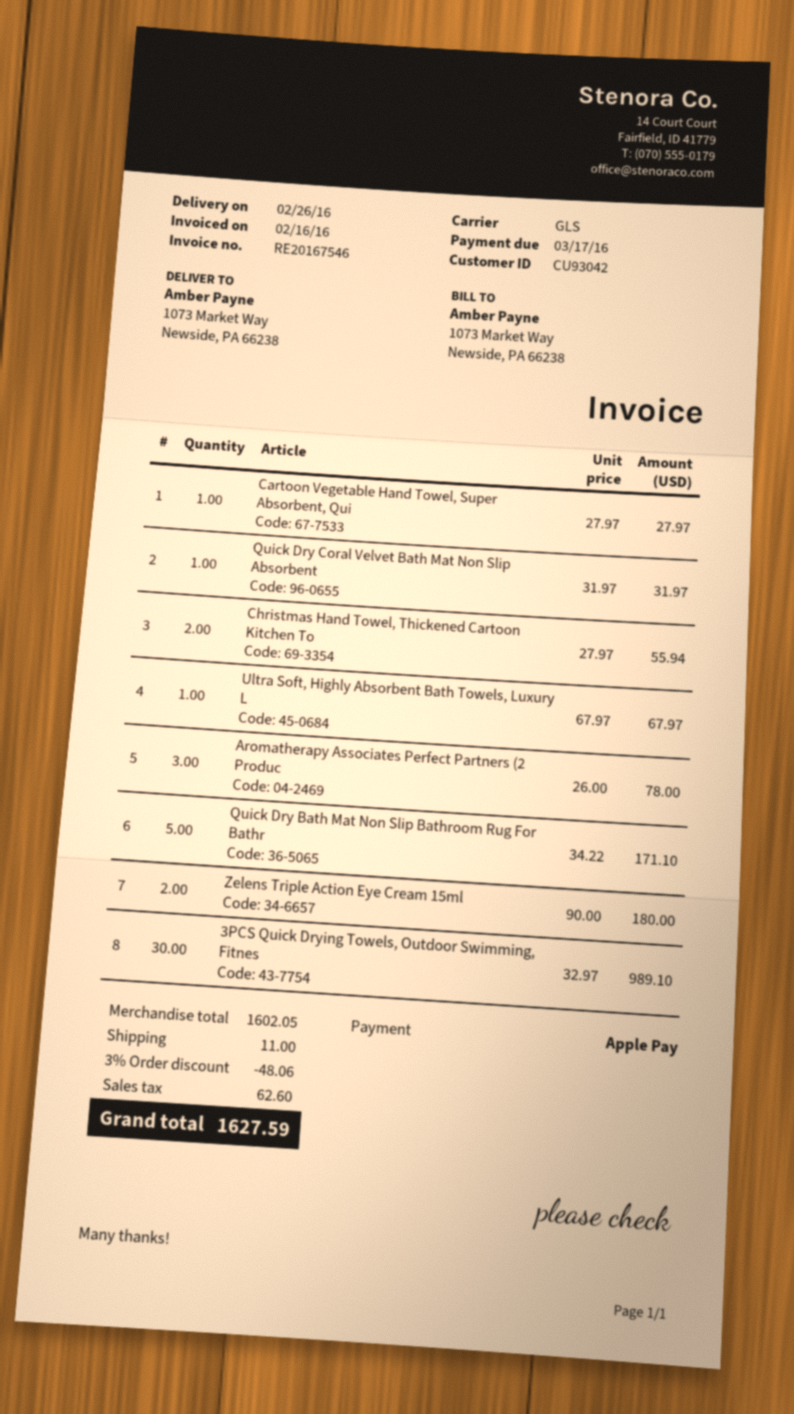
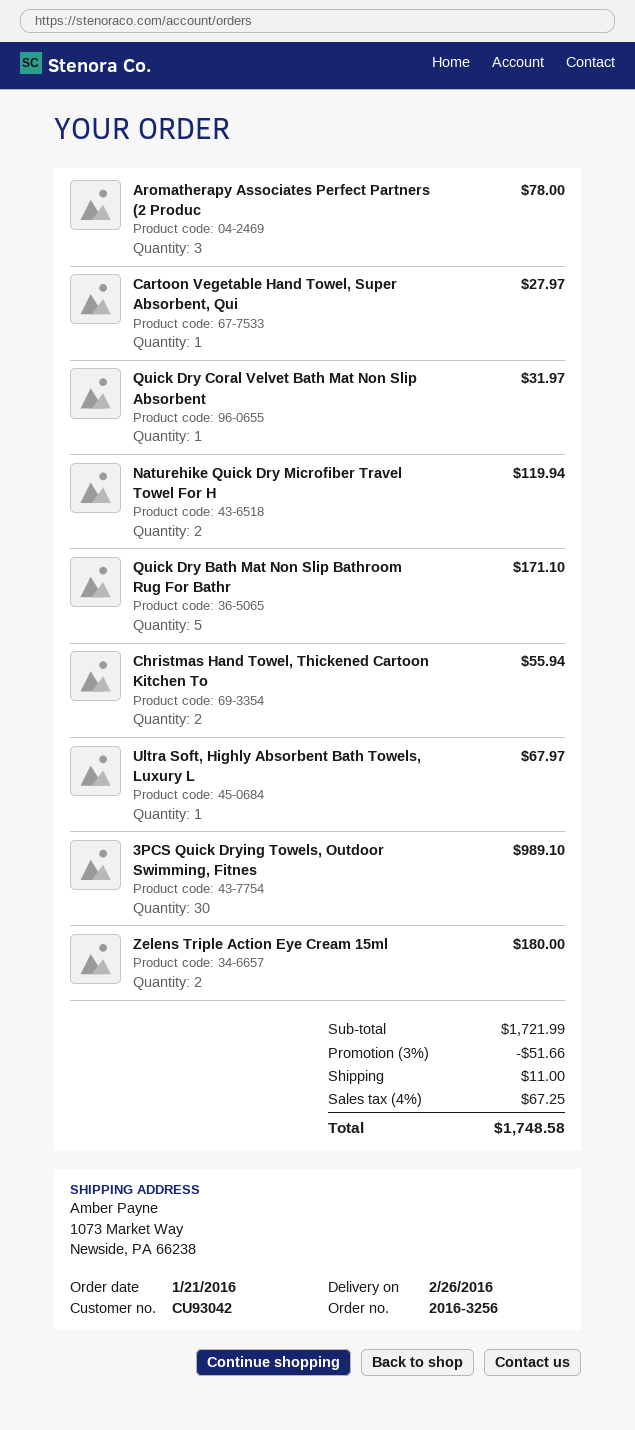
Naturehike Quick Dry Microfiber Travel Towel For H: none -> 2 for 119.94
subtotal: 1602.05 -> 1721.99
discount: 3% = 48.06 -> 3% = 51.66
tax: 62.60 -> 67.25
total: 1627.59 -> 1748.58

